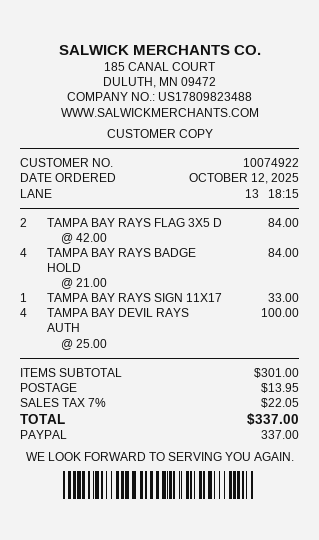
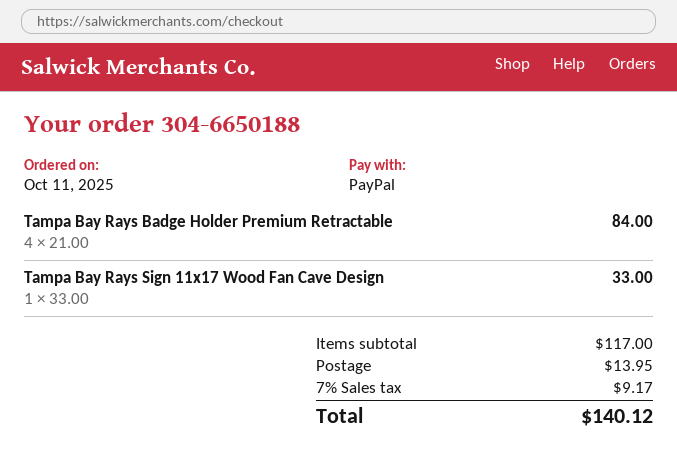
order date: 2025-10-12 -> 2025-10-11
TAMPA BAY RAYS FLAG 3X5 D: 2 x 42.00 = 84.00 -> none
TAMPA BAY DEVIL RAYS AUTH: 4 x 25.00 = 100.00 -> none
subtotal: 301.00 -> 117.00
tax: 7% = 22.05 -> 7% = 9.17
total: 337.00 -> 140.12

